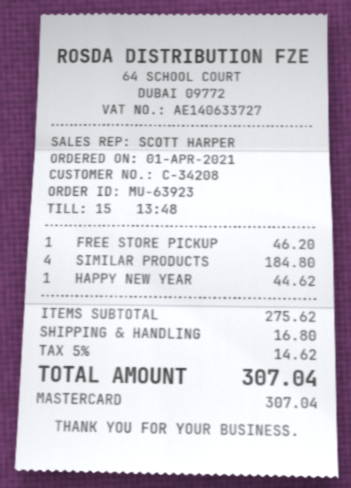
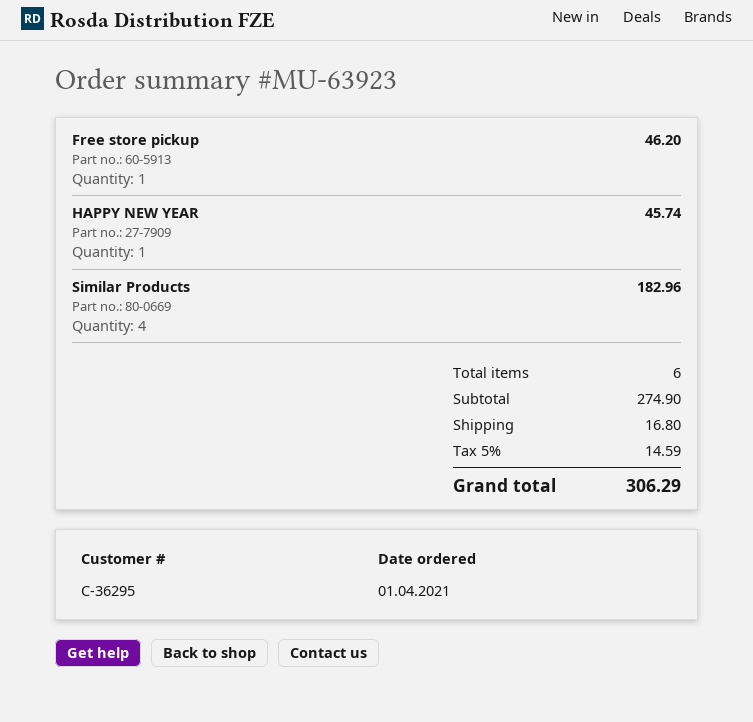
customer number: C-34208 -> C-36295
SIMILAR PRODUCTS: 4 for 184.80 -> 4 for 182.96
HAPPY NEW YEAR: 1 for 44.62 -> 1 for 45.74
subtotal: 275.62 -> 274.90
tax: 5% = 14.62 -> 5% = 14.59
total: 307.04 -> 306.29

